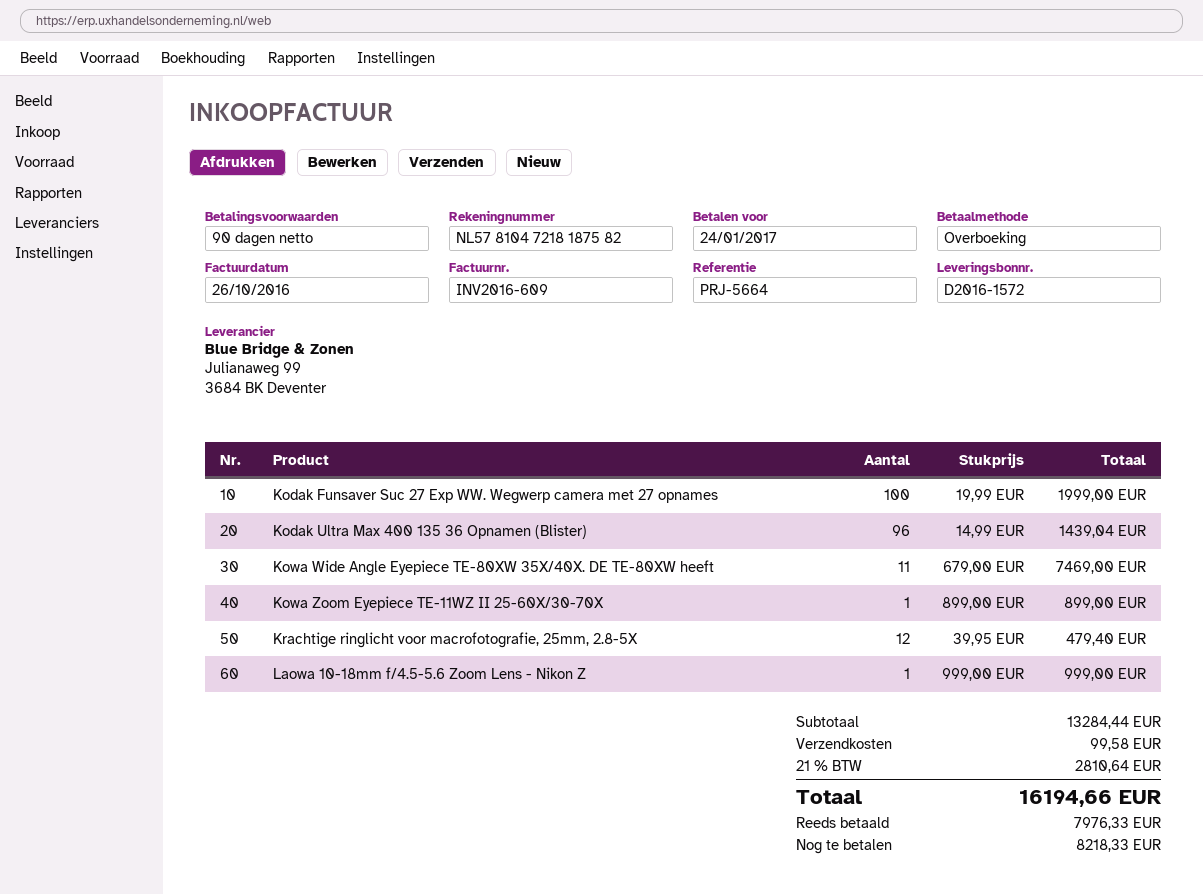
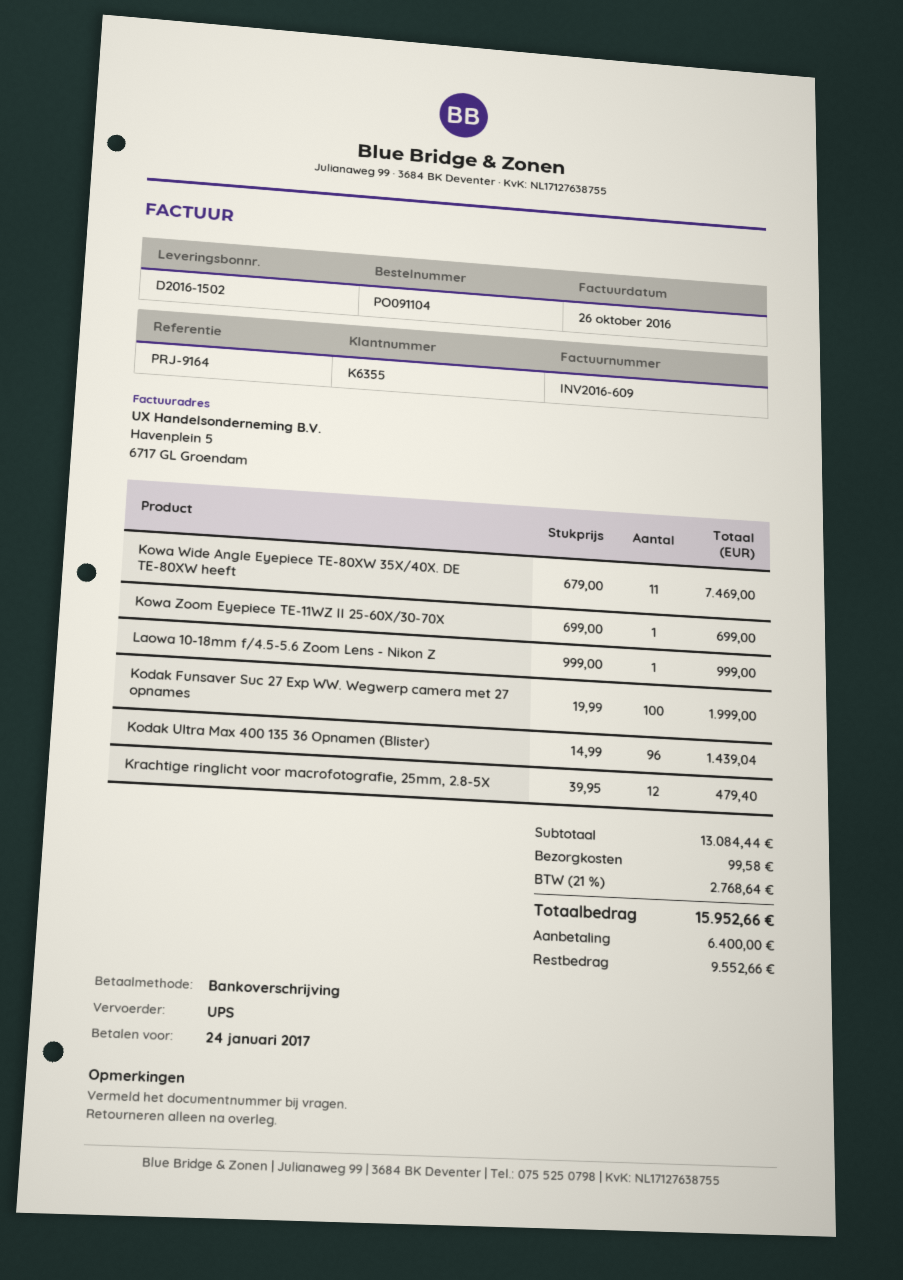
delivery note number: D2016-1572 -> D2016-1502
reference: PRJ-5664 -> PRJ-9164
Kowa Zoom Eyepiece TE-11WZ II 25-60X/30-70X: 1 x 899.00 = 899.00 -> 1 x 699.00 = 699.00
subtotal: 13284.44 -> 13084.44
tax: 21% = 2810.64 -> 21% = 2768.64
total: 16194.66 -> 15952.66
deposit: 7976.33 -> 6400.00
balance: 8218.33 -> 9552.66

